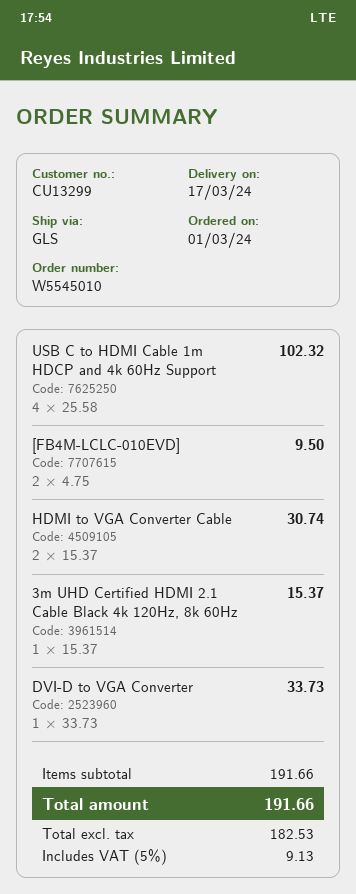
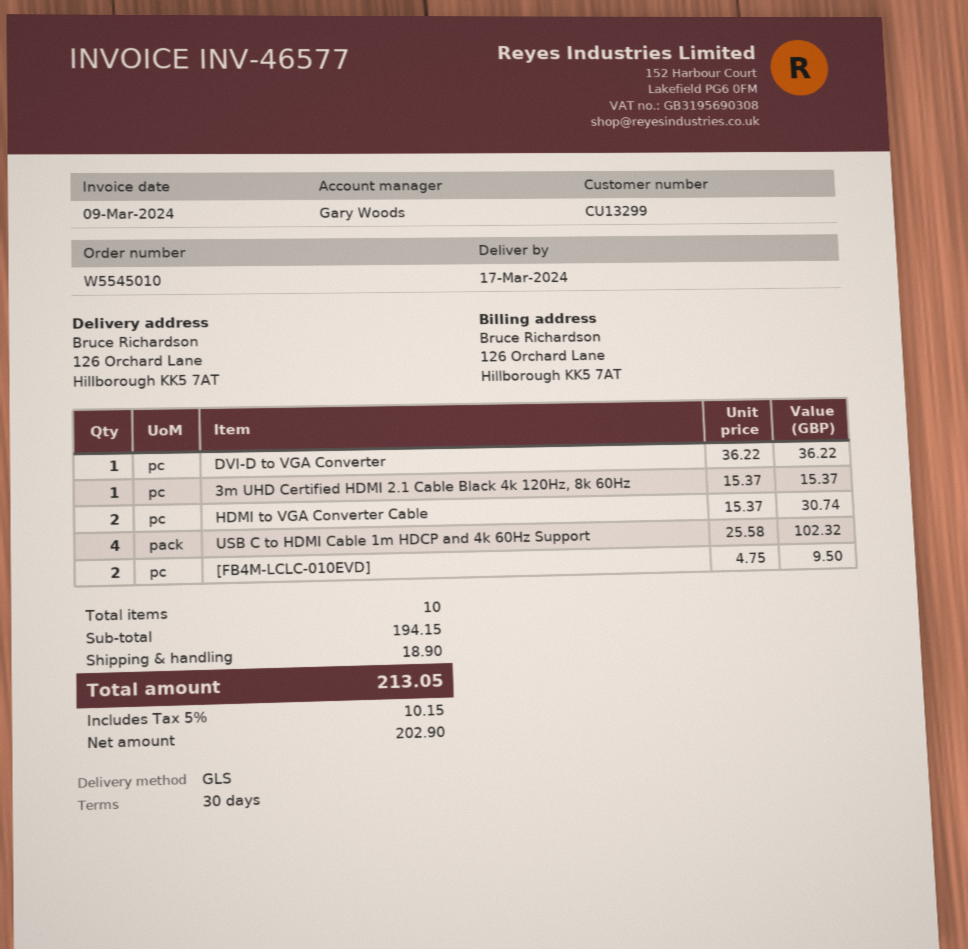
DVI-D to VGA Converter: 1 x 33.73 = 33.73 -> 1 x 36.22 = 36.22
subtotal: 191.66 -> 194.15
shipping: none -> 18.90
net: 182.53 -> 202.90
tax: 5% = 9.13 -> 5% = 10.15
total: 191.66 -> 213.05

